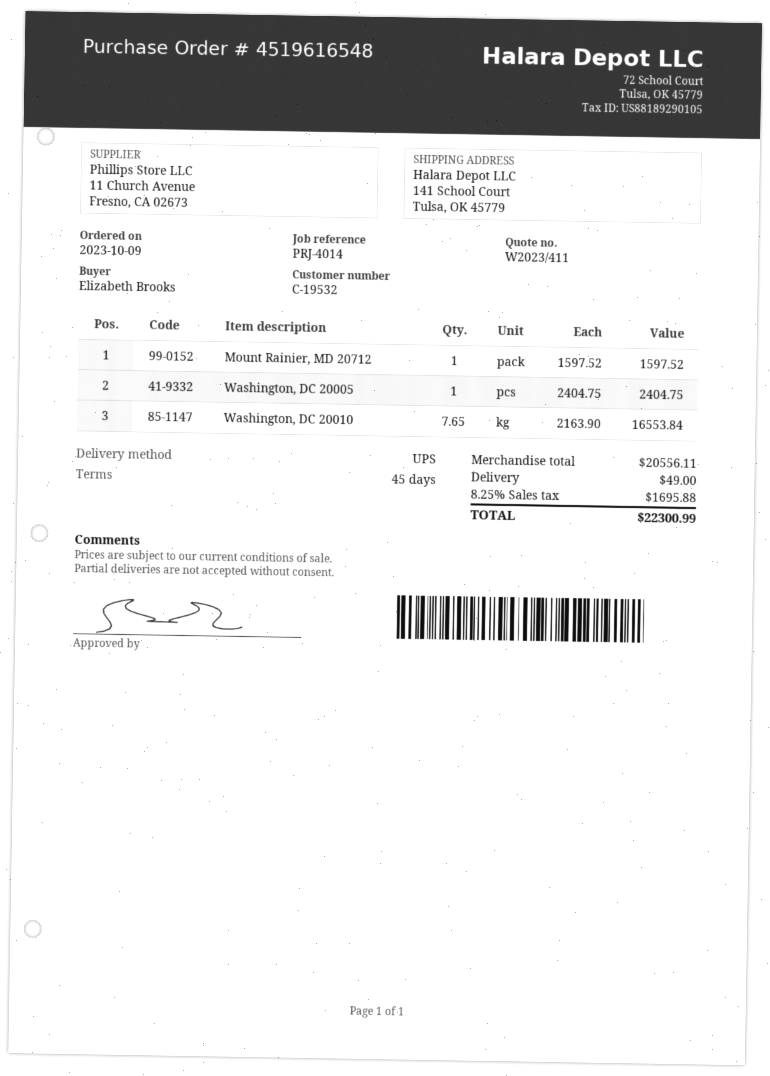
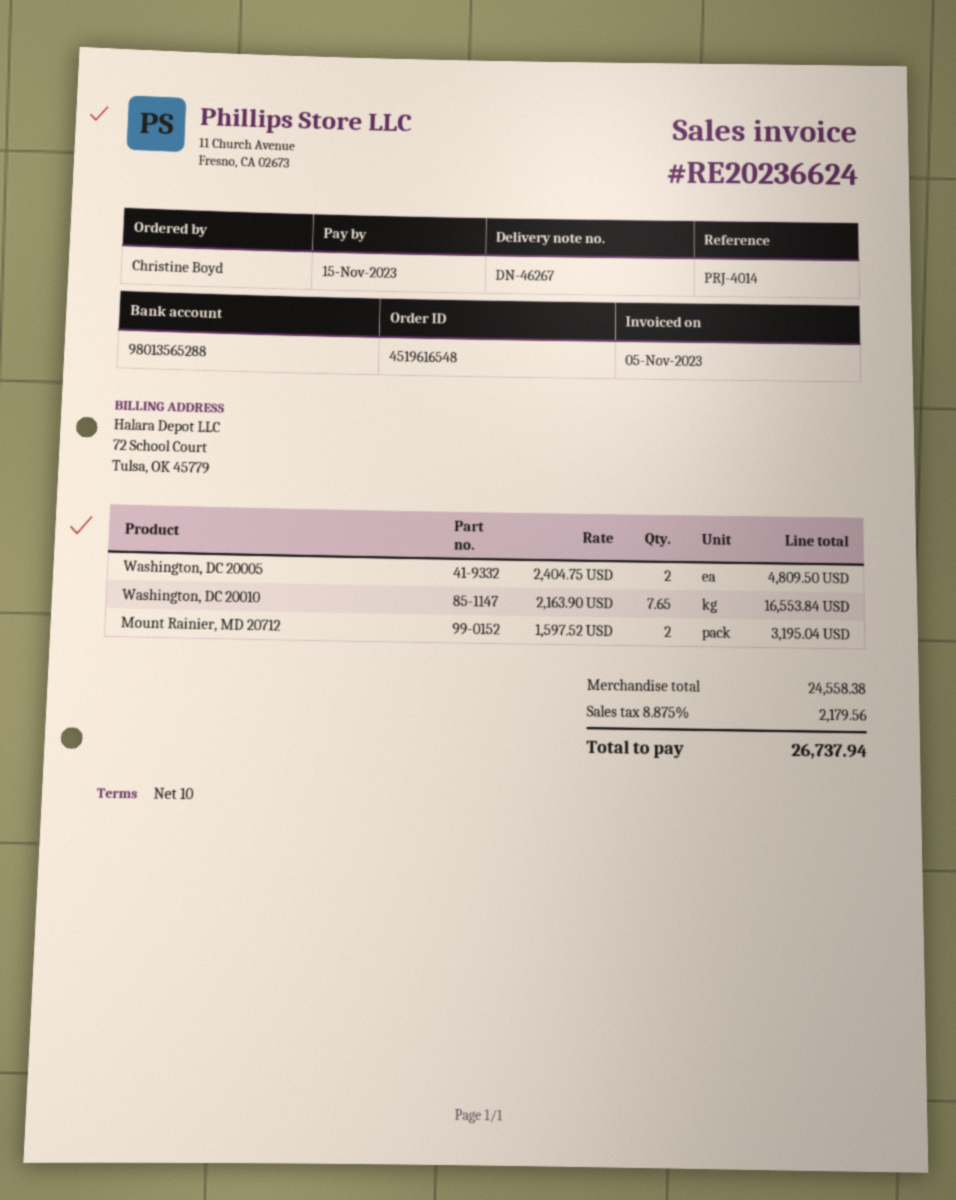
payment terms: 45 days -> 10 days
ordered by: Elizabeth Brooks -> Christine Boyd
Mount Rainier, MD 20712: 1 x 1597.52 = 1597.52 -> 2 x 1597.52 = 3195.04
Washington, DC 20005: 1 x 2404.75 = 2404.75 -> 2 x 2404.75 = 4809.50
subtotal: 20556.11 -> 24558.38
shipping: 49.00 -> none
tax: 8.25% = 1695.88 -> 8.875% = 2179.56
total: 22300.99 -> 26737.94

